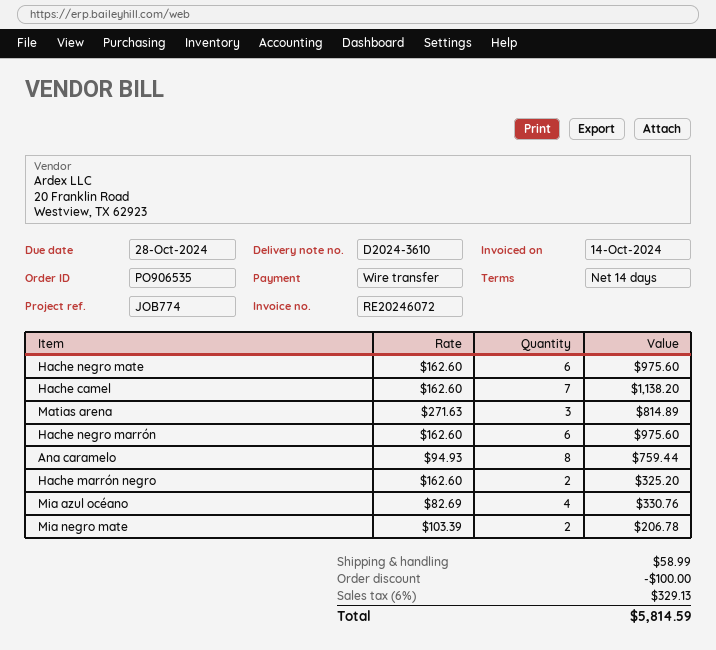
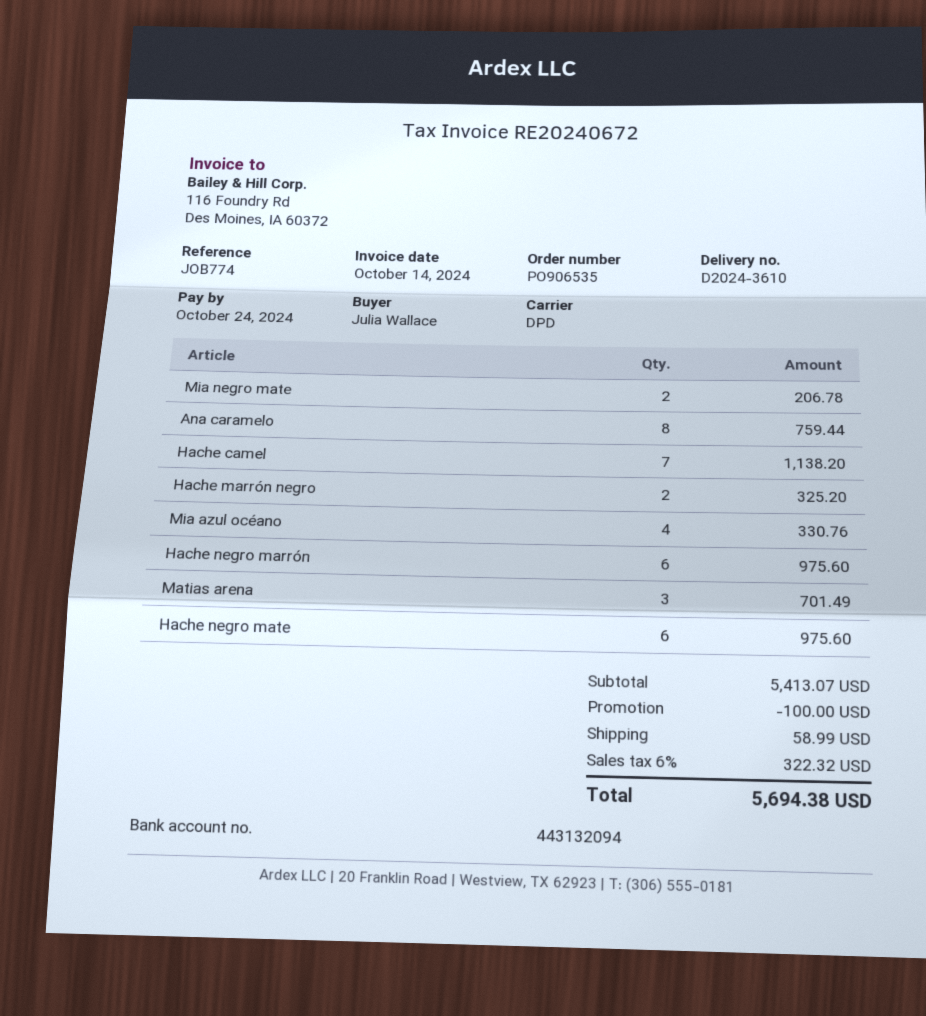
invoice number: RE20246072 -> RE20240672
due date: 2024-10-28 -> 2024-10-24
Matias arena: 3 for 814.89 -> 3 for 701.49
tax: 6% = 329.13 -> 6% = 322.32
total: 5814.59 -> 5694.38

